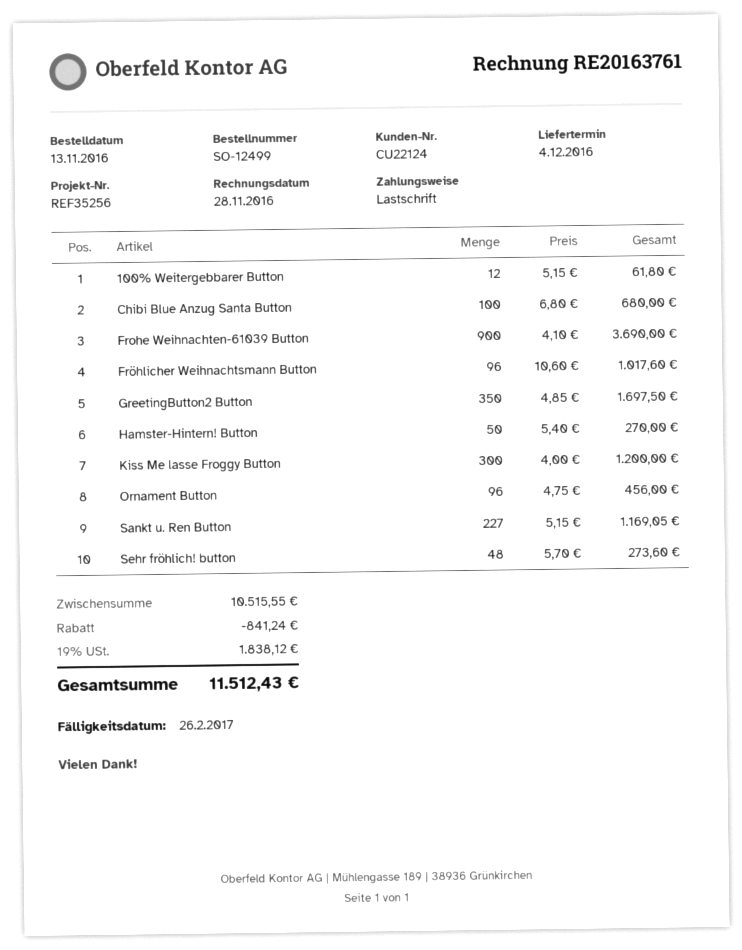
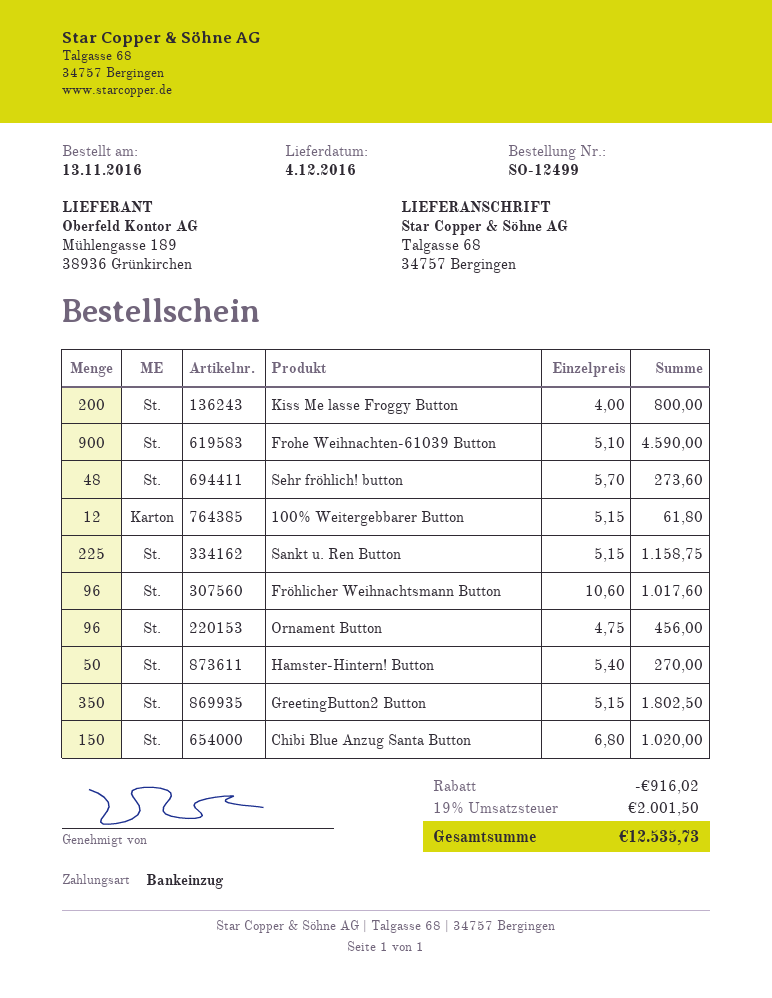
Chibi Blue Anzug Santa Button: 100 x 6.80 = 680.00 -> 150 x 6.80 = 1020.00
Frohe Weihnachten-61039 Button: 900 x 4.10 = 3690.00 -> 900 x 5.10 = 4590.00
GreetingButton2 Button: 350 x 4.85 = 1697.50 -> 350 x 5.15 = 1802.50
Kiss Me lasse Froggy Button: 300 x 4.00 = 1200.00 -> 200 x 4.00 = 800.00
Sankt u. Ren Button: 227 x 5.15 = 1169.05 -> 225 x 5.15 = 1158.75
discount: 841.24 -> 916.02
tax: 19% = 1838.12 -> 19% = 2001.50
total: 11512.43 -> 12535.73

